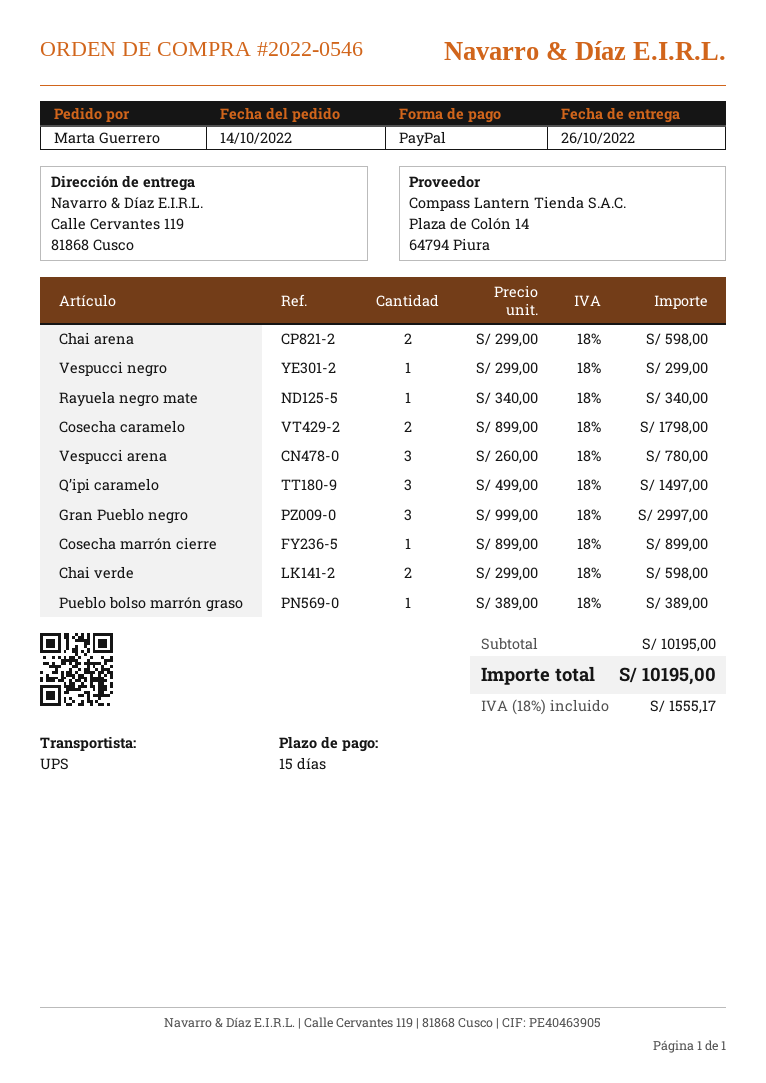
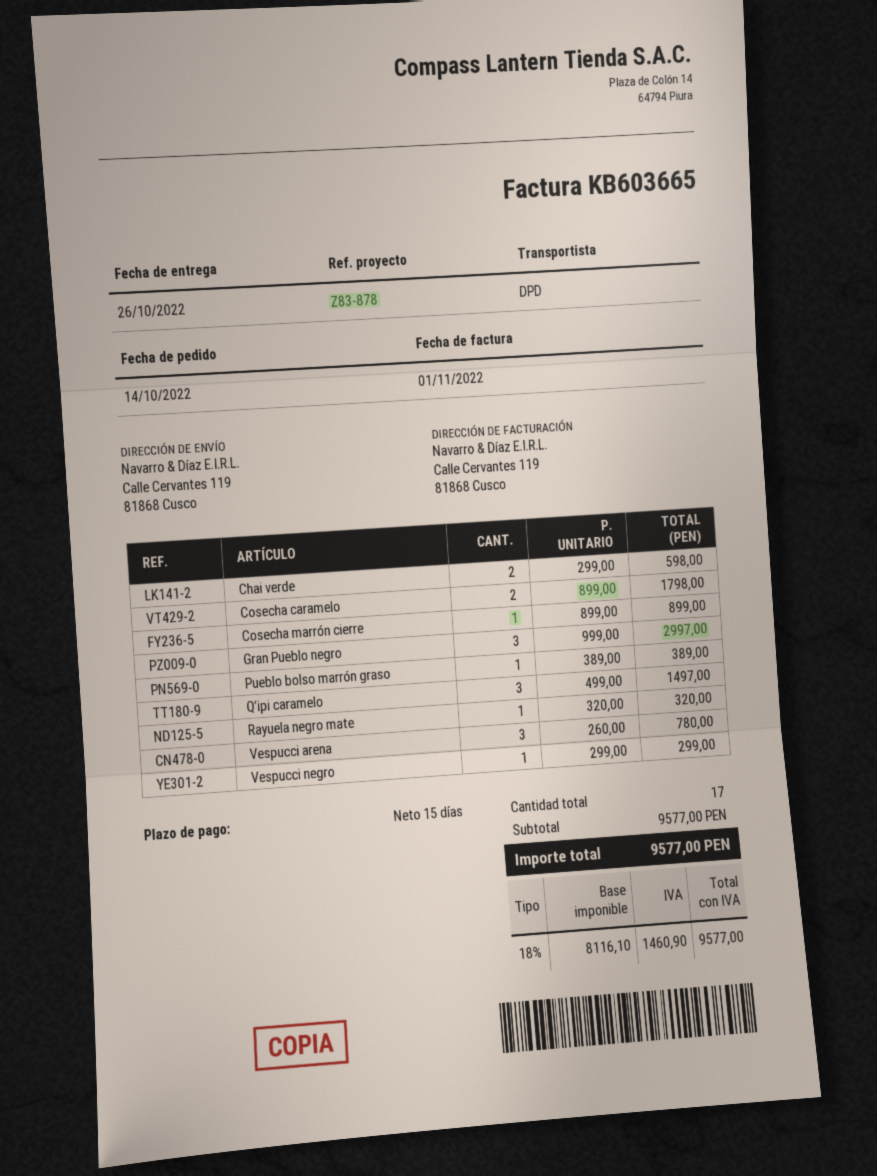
shipping method: UPS -> DPD
Chai arena: 2 x 299.00 = 598.00 -> none
Rayuela negro mate: 1 x 340.00 = 340.00 -> 1 x 320.00 = 320.00
subtotal: 10195.00 -> 9577.00
tax: 18% = 1555.17 -> 18% = 1460.90
total: 10195.00 -> 9577.00

